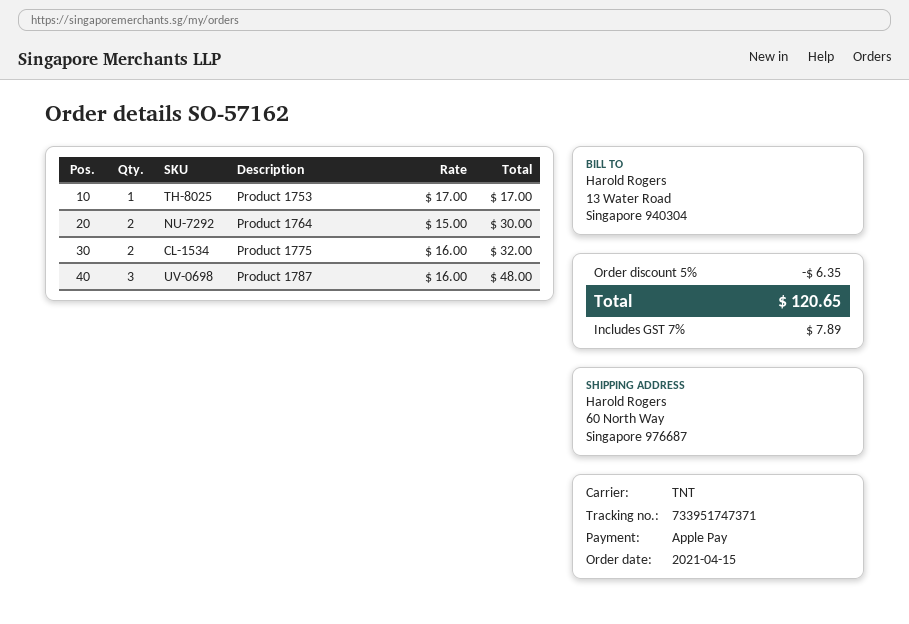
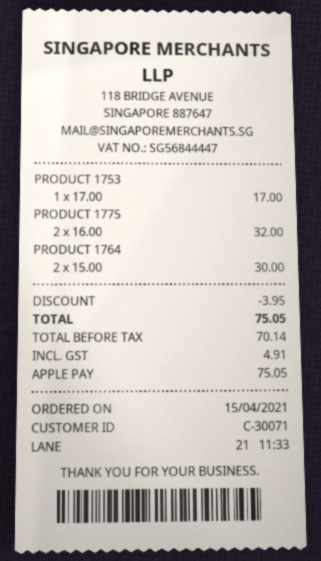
Product 1787: 3 x 16.00 = 48.00 -> none
discount: 6.35 -> 3.95
tax: 7.89 -> 4.91
total: 120.65 -> 75.05

